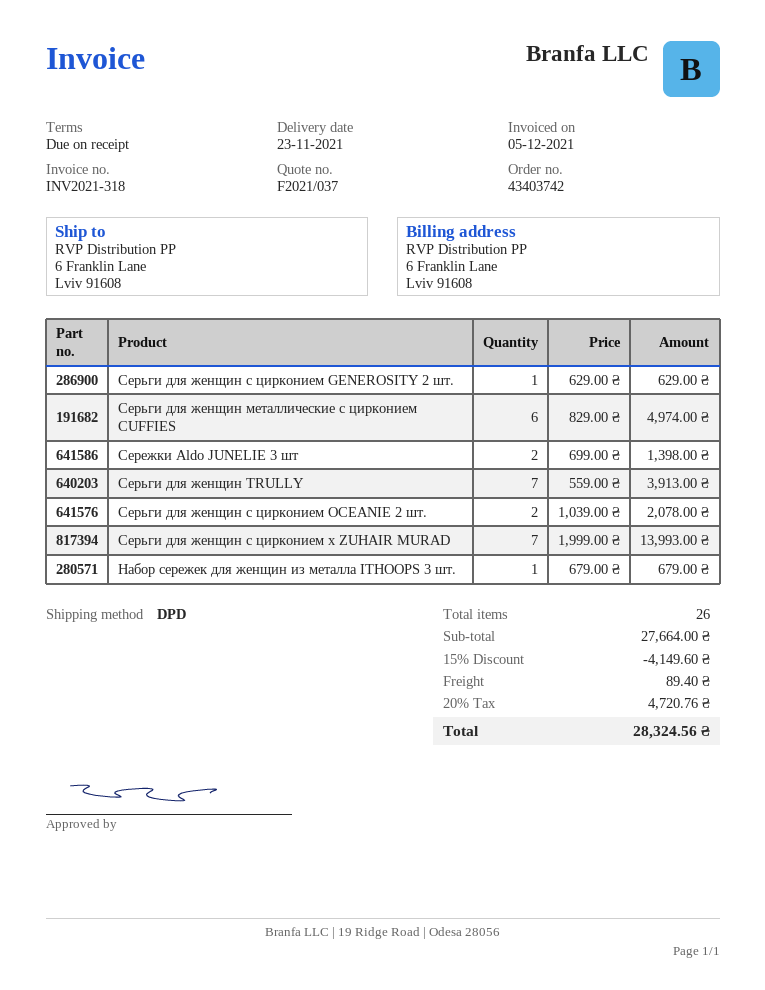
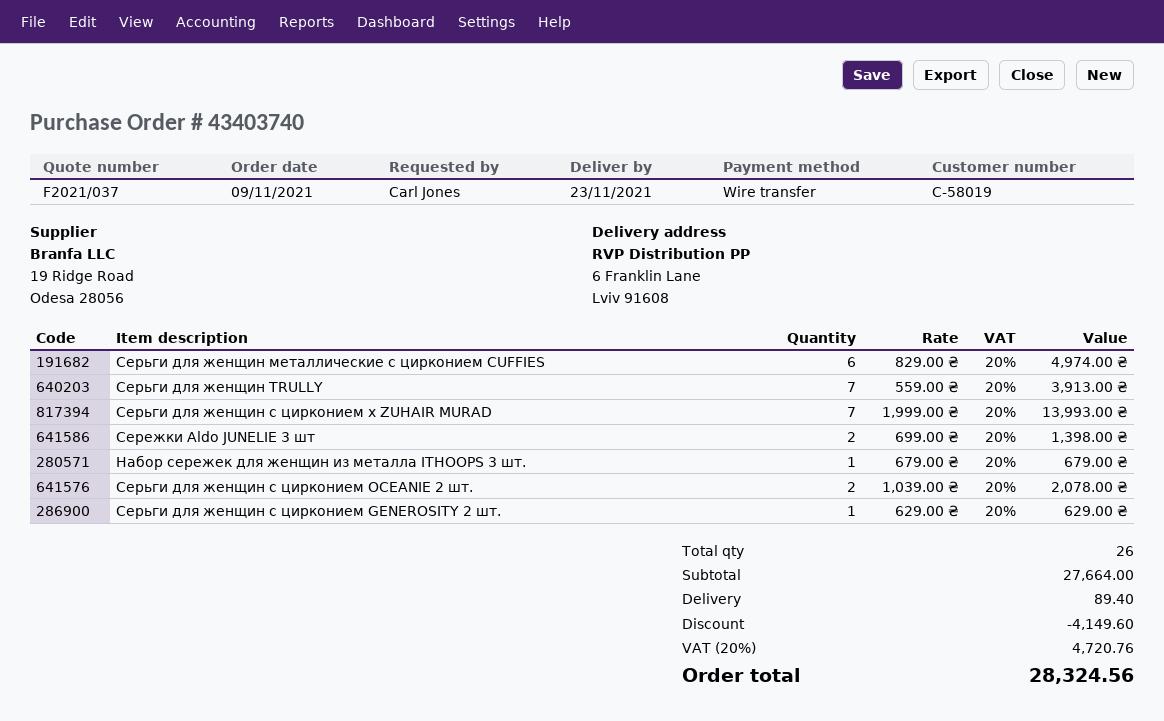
order number: 43403742 -> 43403740

